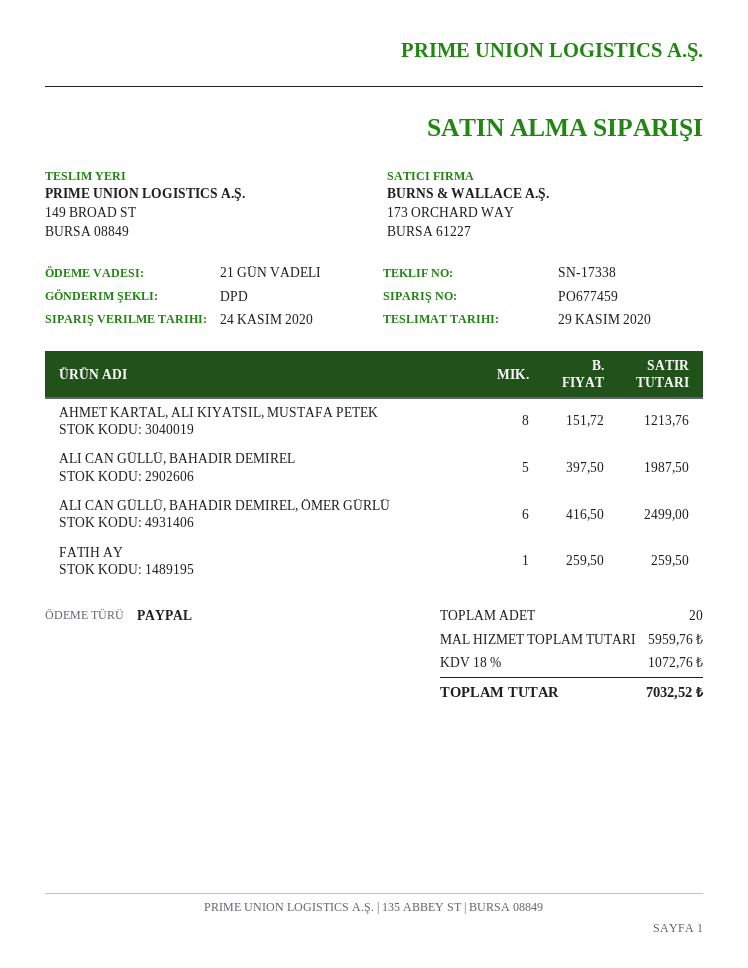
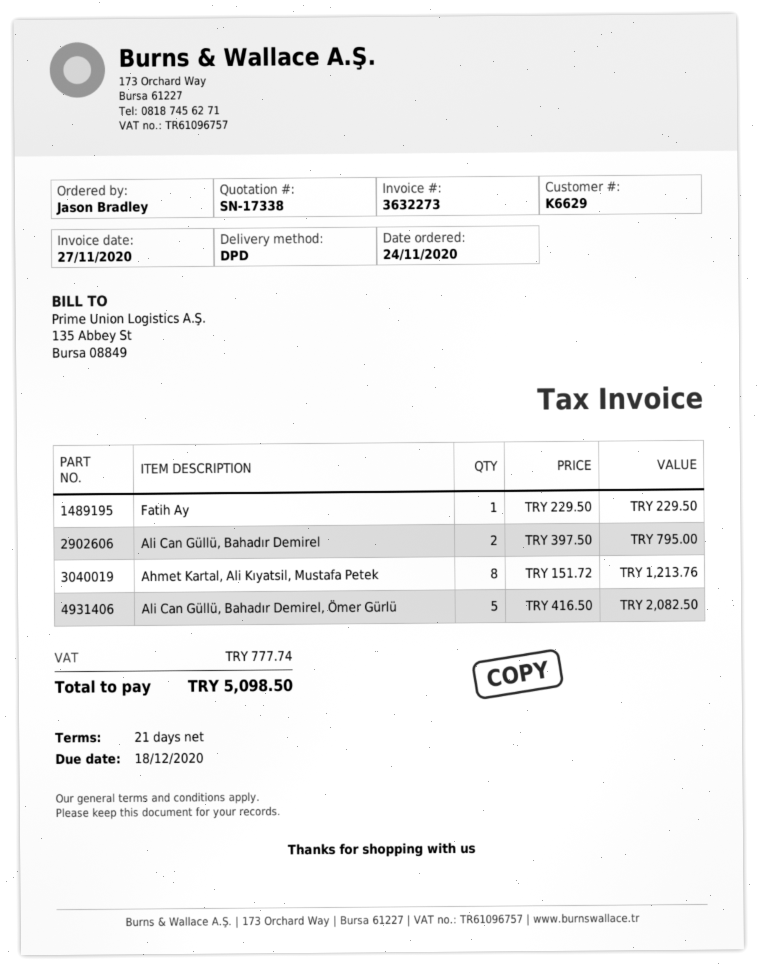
ALI CAN GÜLLÜ, BAHADIR DEMIREL: 5 x 397.50 = 1987.50 -> 2 x 397.50 = 795.00
ALI CAN GÜLLÜ, BAHADIR DEMIREL, ÖMER GÜRLÜ: 6 x 416.50 = 2499.00 -> 5 x 416.50 = 2082.50
FATIH AY: 1 x 259.50 = 259.50 -> 1 x 229.50 = 229.50
tax: 1072.76 -> 777.74
total: 7032.52 -> 5098.50

